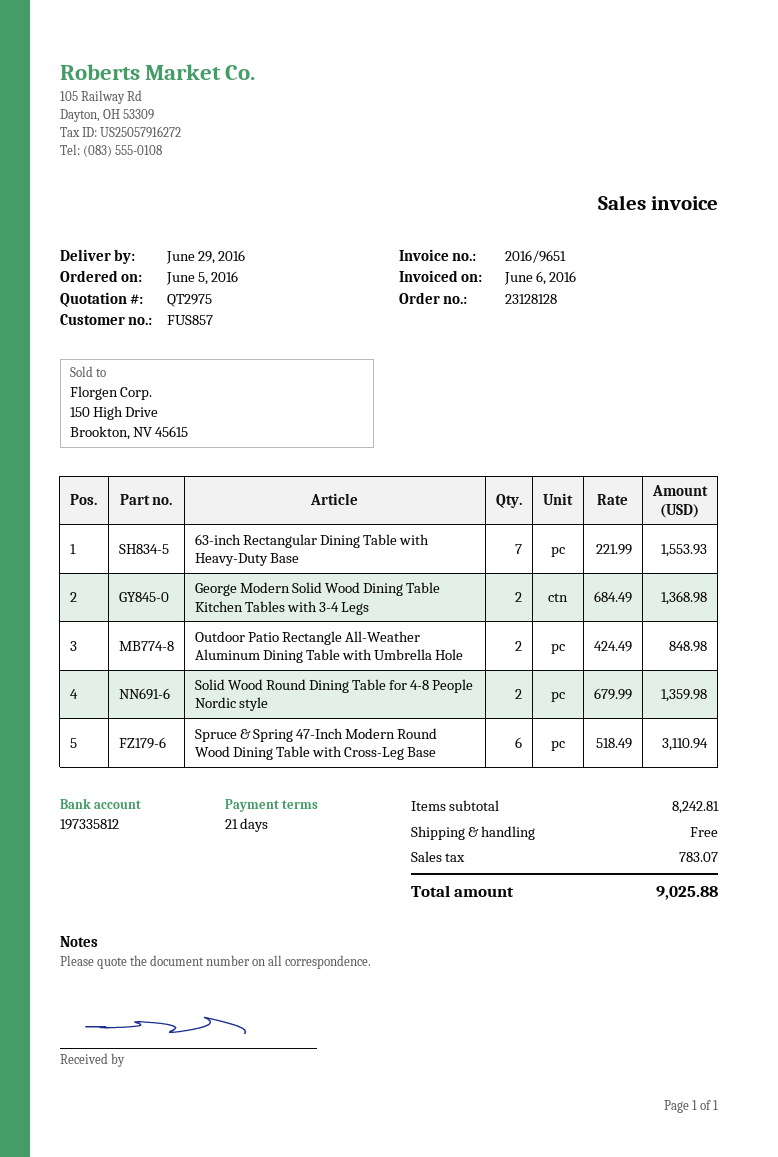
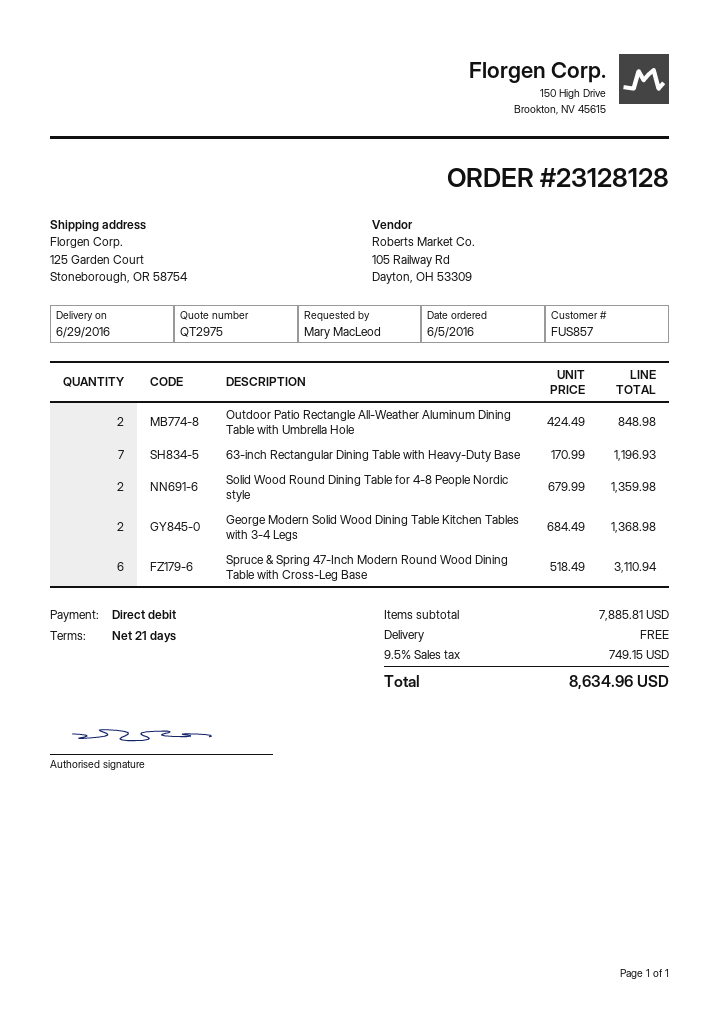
63-inch Rectangular Dining Table with Heavy-Duty Base: 7 x 221.99 = 1553.93 -> 7 x 170.99 = 1196.93
subtotal: 8242.81 -> 7885.81
tax: 783.07 -> 749.15
total: 9025.88 -> 8634.96

